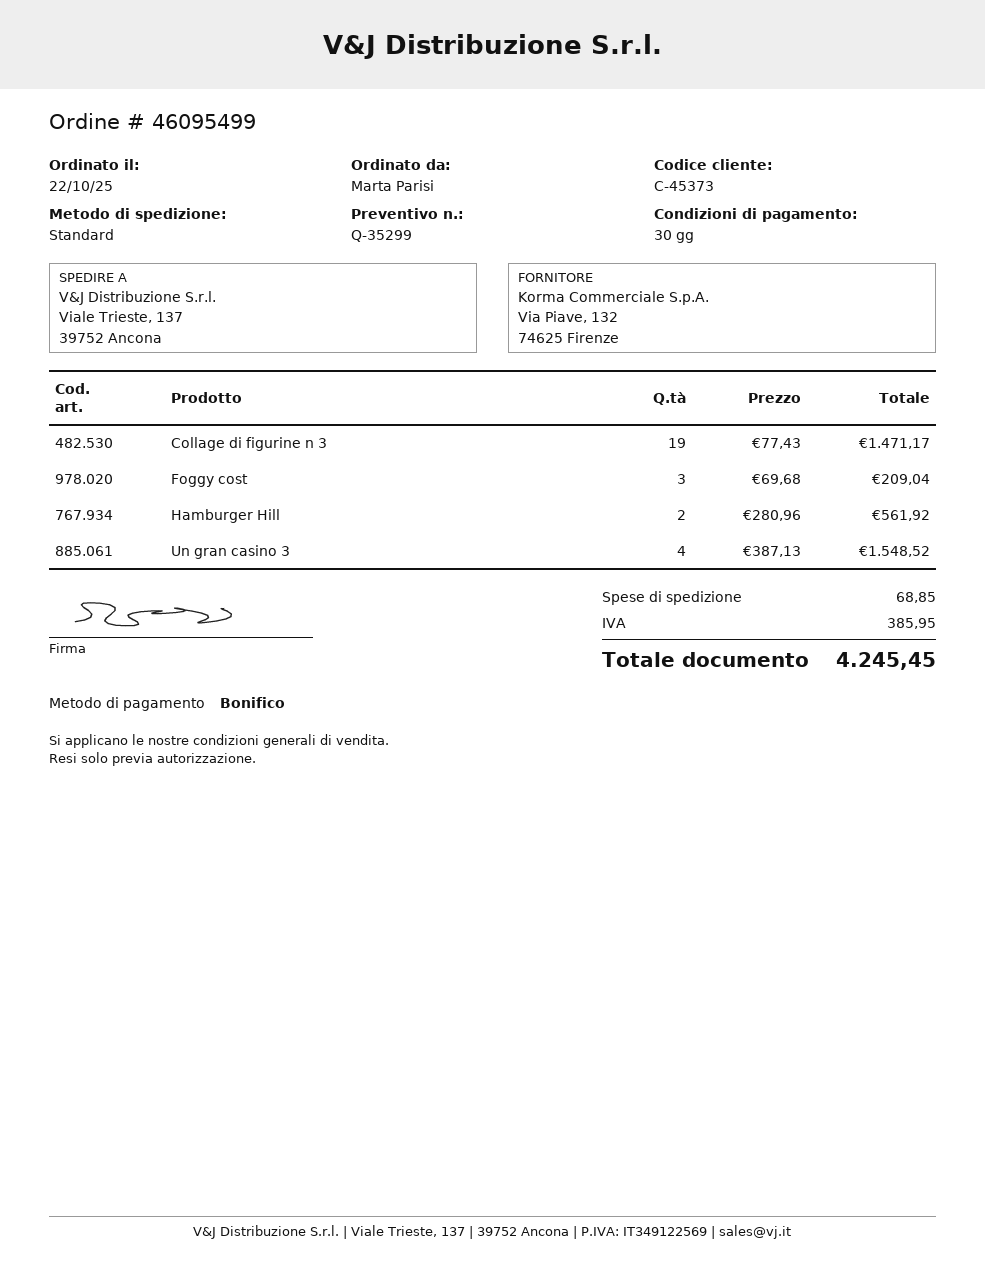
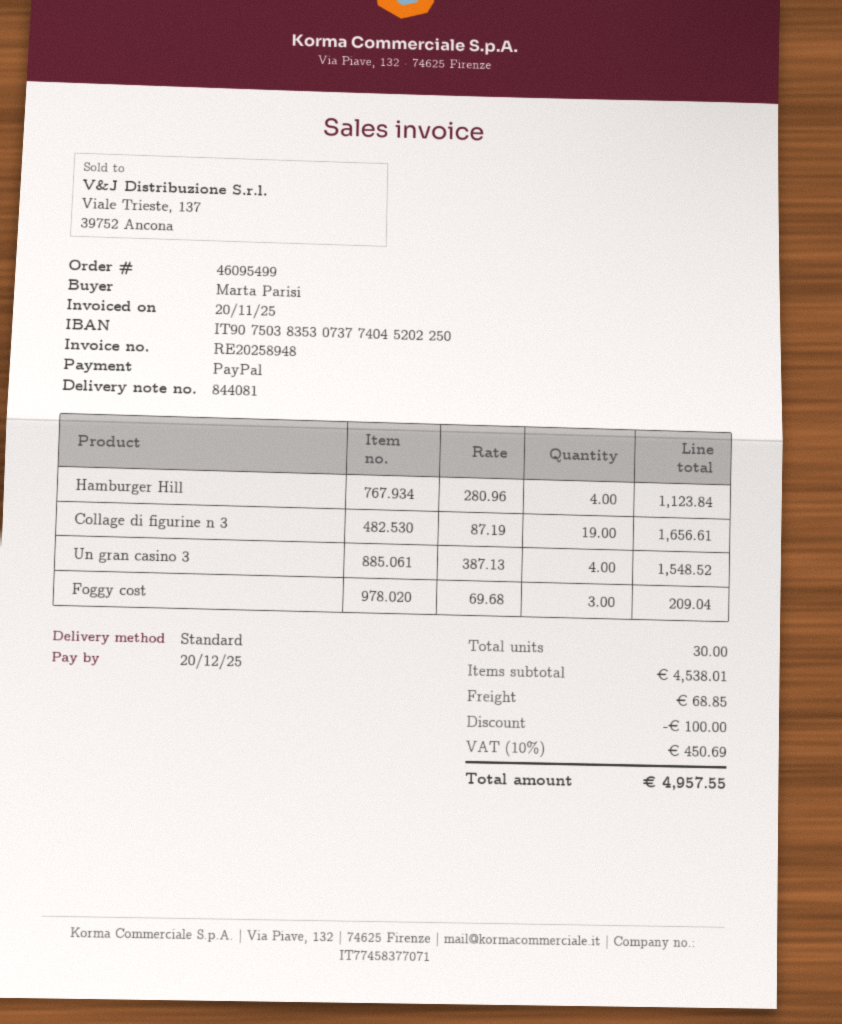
payment method: bank transfer -> PayPal
Collage di figurine n 3: 19 x 77.43 = 1471.17 -> 19 x 87.19 = 1656.61
Hamburger Hill: 2 x 280.96 = 561.92 -> 4 x 280.96 = 1123.84
discount: none -> 100.00
tax: 385.95 -> 450.69
total: 4245.45 -> 4957.55

